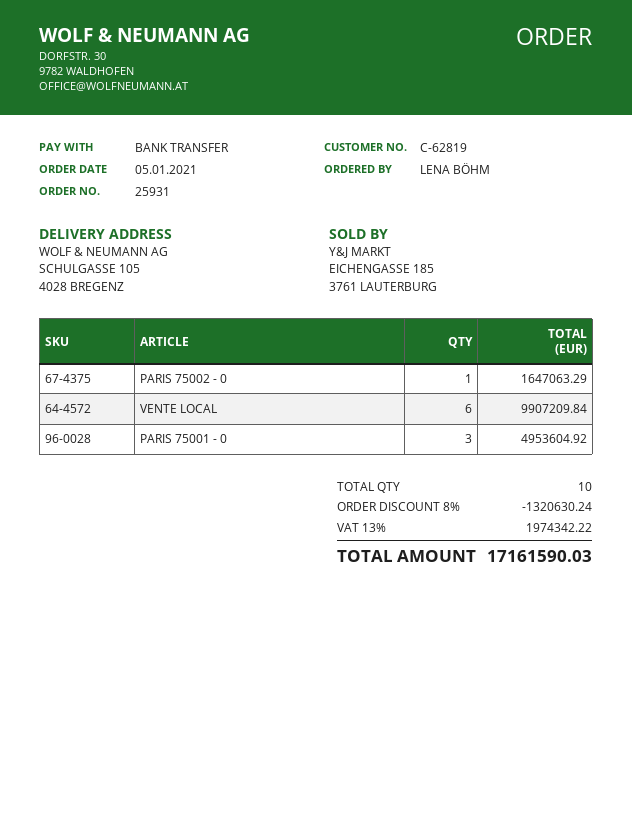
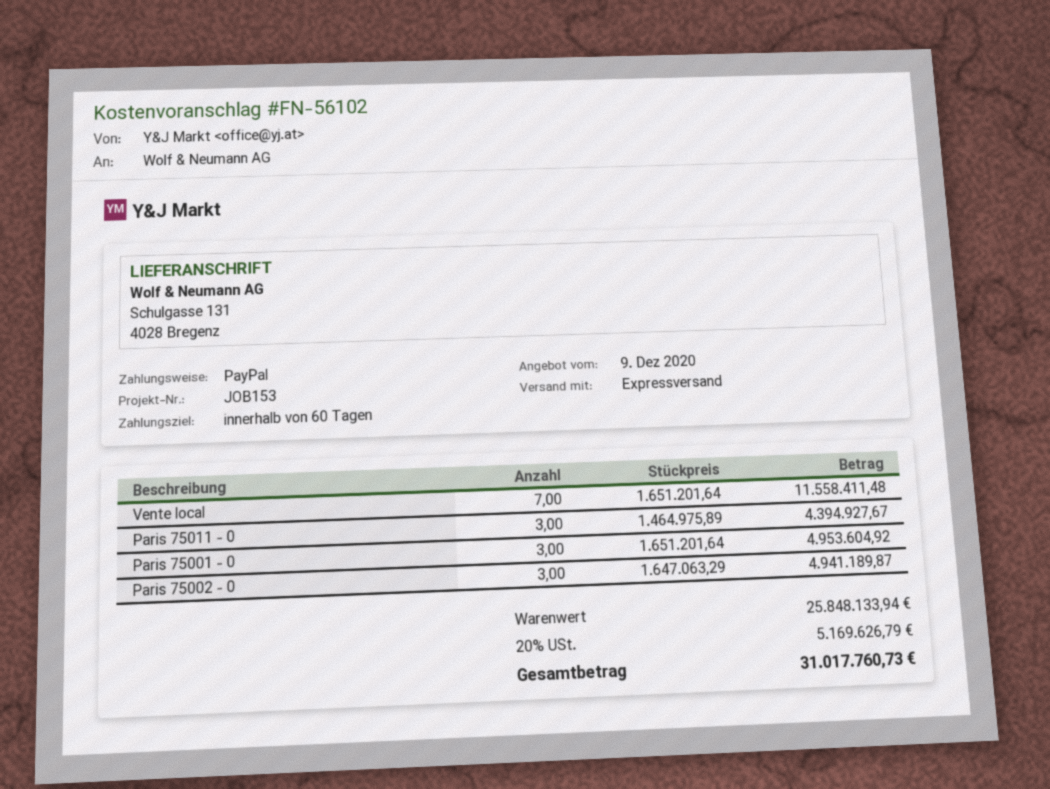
payment method: bank transfer -> PayPal
ship to: SCHULGASSE 105, 4028 BREGENZ -> Schulgasse 131, 4028 Bregenz
PARIS 75002 - 0: 1 for 1647063.29 -> 3 for 4941189.87
VENTE LOCAL: 6 for 9907209.84 -> 7 for 11558411.48
Paris 75011 - 0: none -> 3 for 4394927.67
discount: 8% = 1320630.24 -> none
tax: 13% = 1974342.22 -> 20% = 5169626.79
total: 17161590.03 -> 31017760.73

